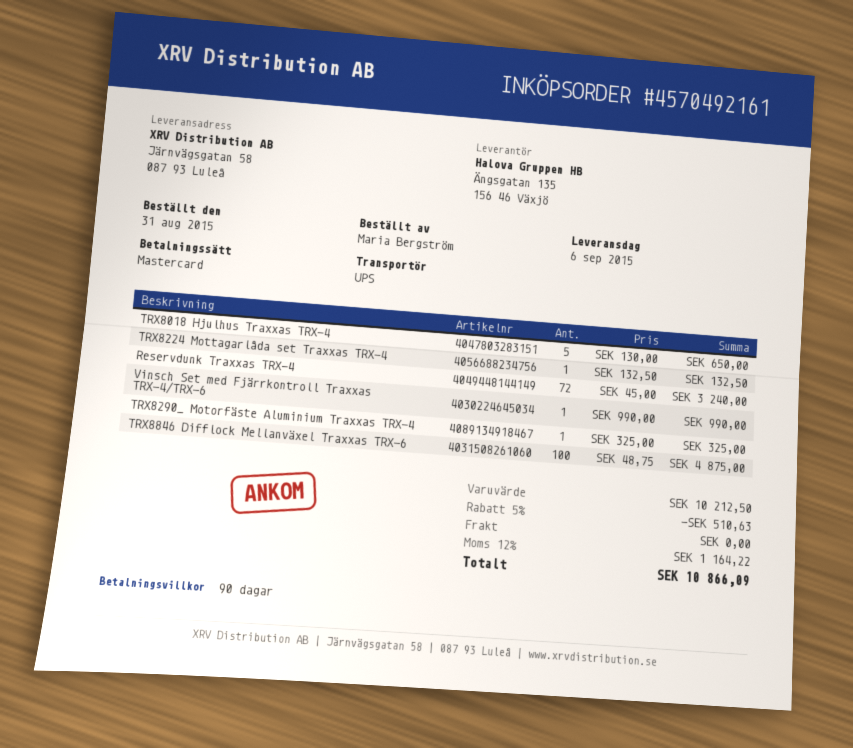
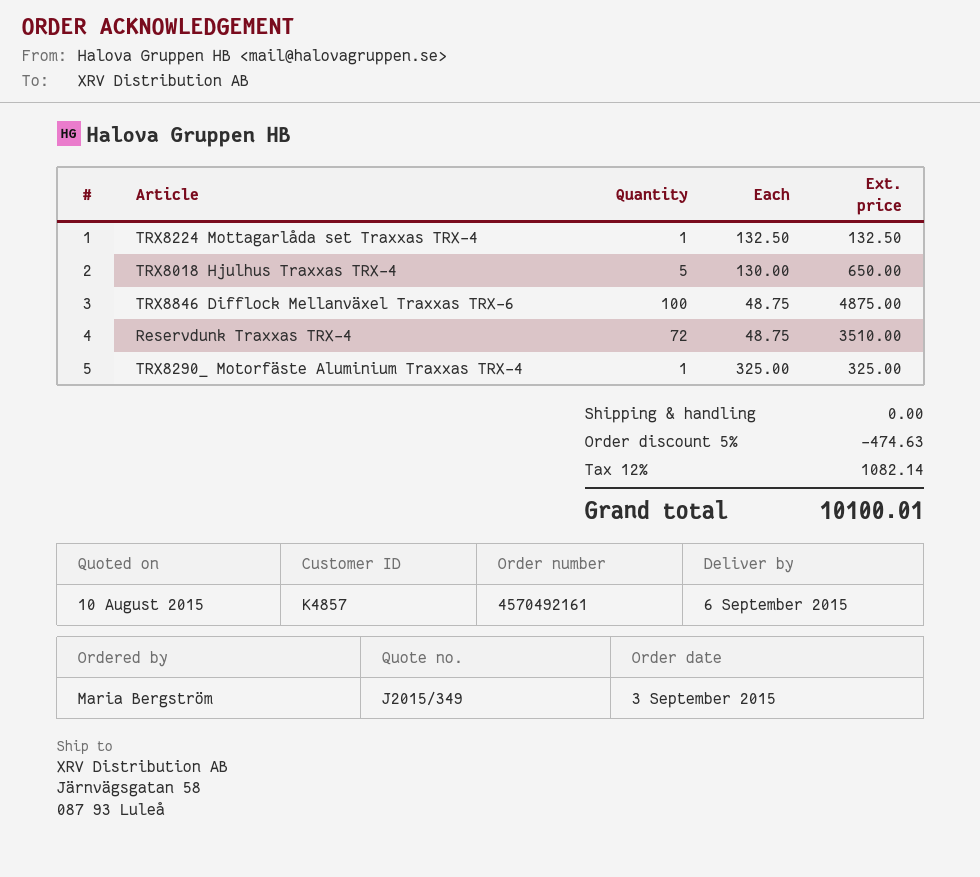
order date: 2015-08-31 -> 2015-09-03
Reservdunk Traxxas TRX-4: 72 x 45.00 = 3240.00 -> 72 x 48.75 = 3510.00
Vinsch Set med Fjärrkontroll Traxxas TRX-4/TRX-6: 1 x 990.00 = 990.00 -> none
discount: 5% = 510.63 -> 5% = 474.63
tax: 12% = 1164.22 -> 12% = 1082.14
total: 10866.09 -> 10100.01

